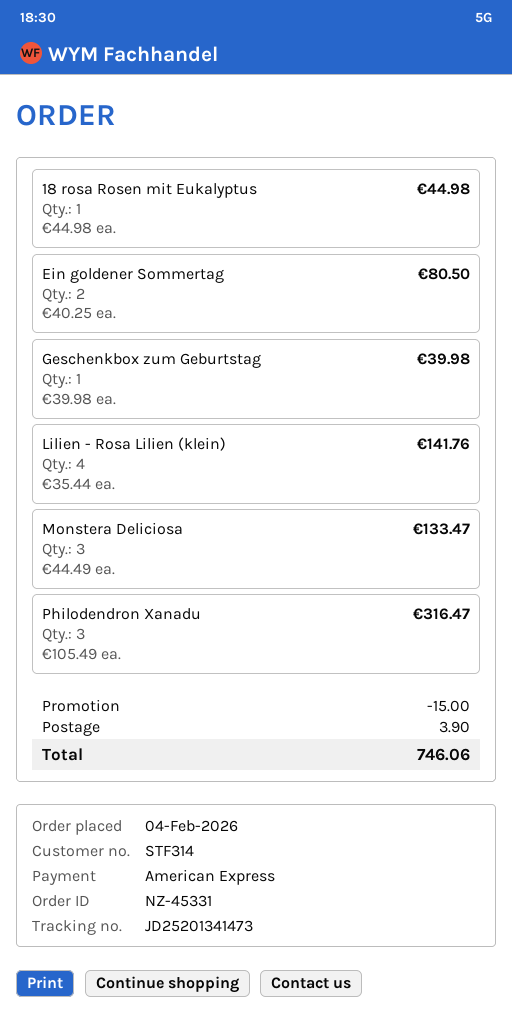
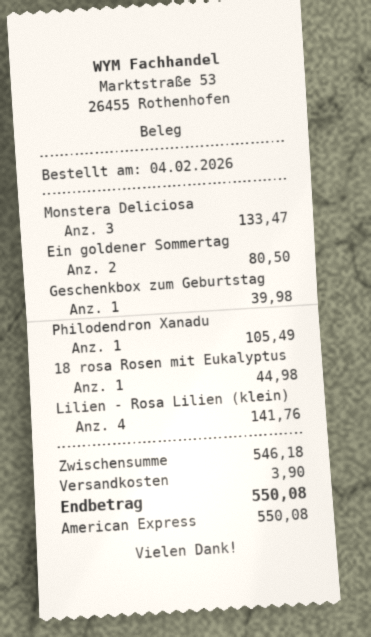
Philodendron Xanadu: 3 for 316.47 -> 1 for 105.49
discount: 15.00 -> none
total: 746.06 -> 550.08

